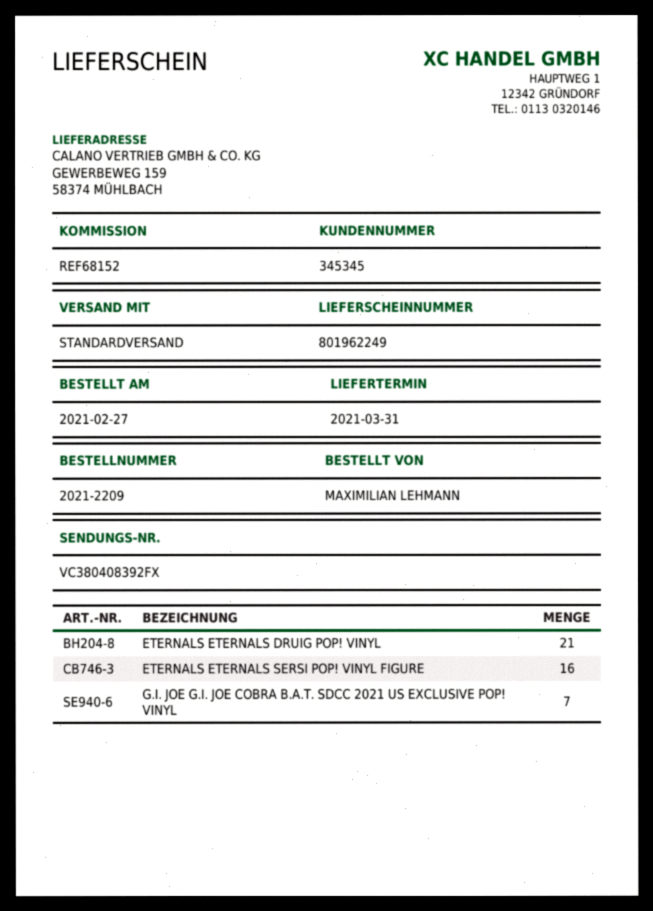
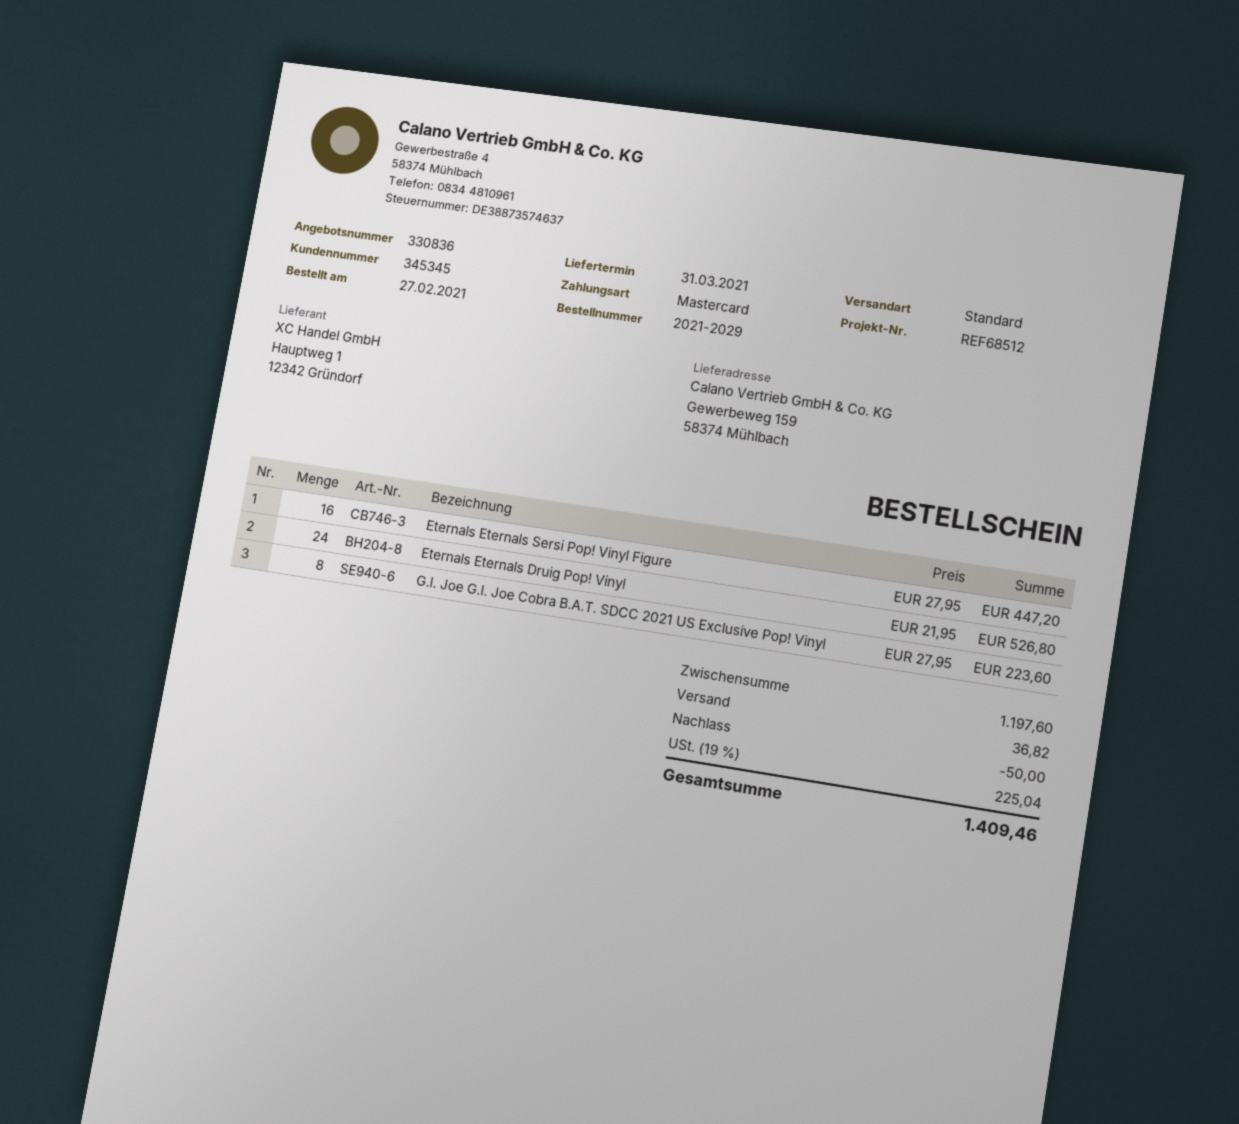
order number: 2021-2209 -> 2021-2029
reference: REF68152 -> REF68512
ETERNALS ETERNALS DRUIG POP! VINYL: 21 -> 24
G.I. JOE G.I. JOE COBRA B.A.T. SDCC 2021 US EXCLUSIVE POP! VINYL: 7 -> 8

